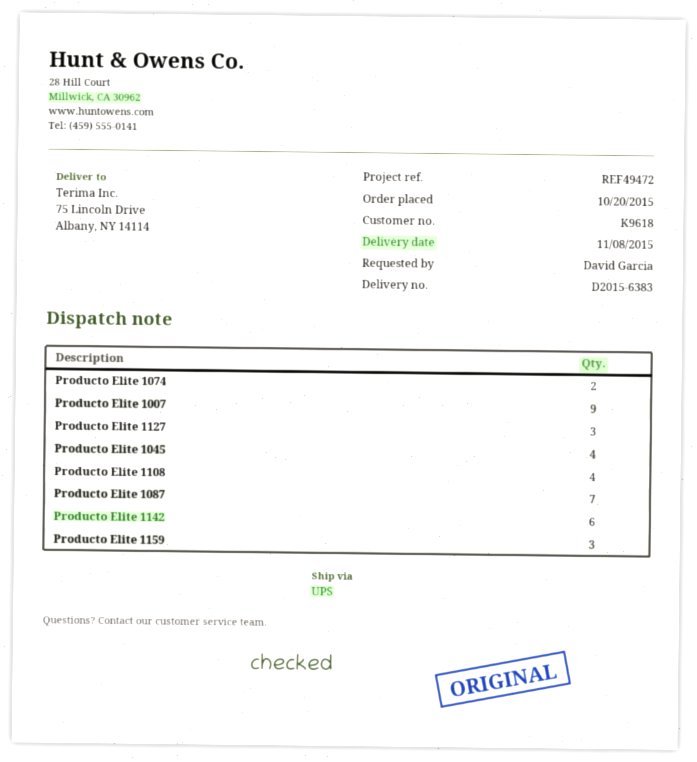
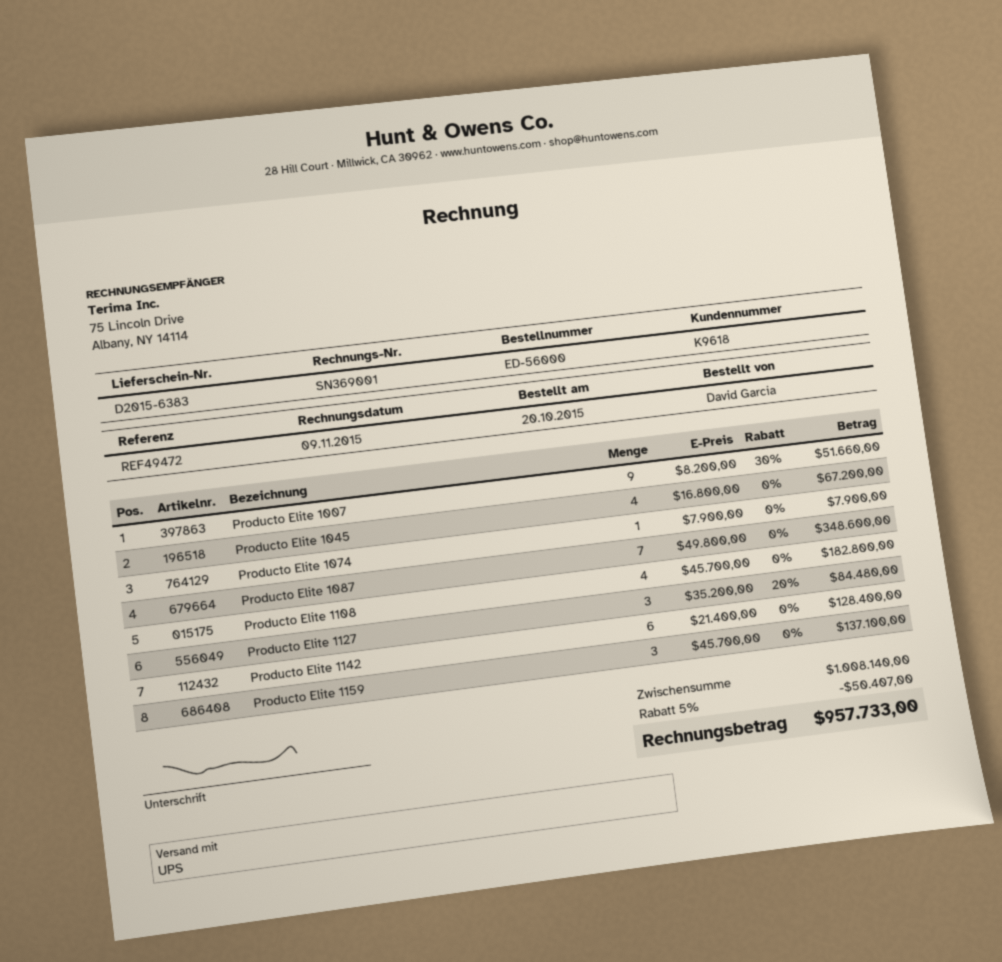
Producto Elite 1074: 2 -> 1

